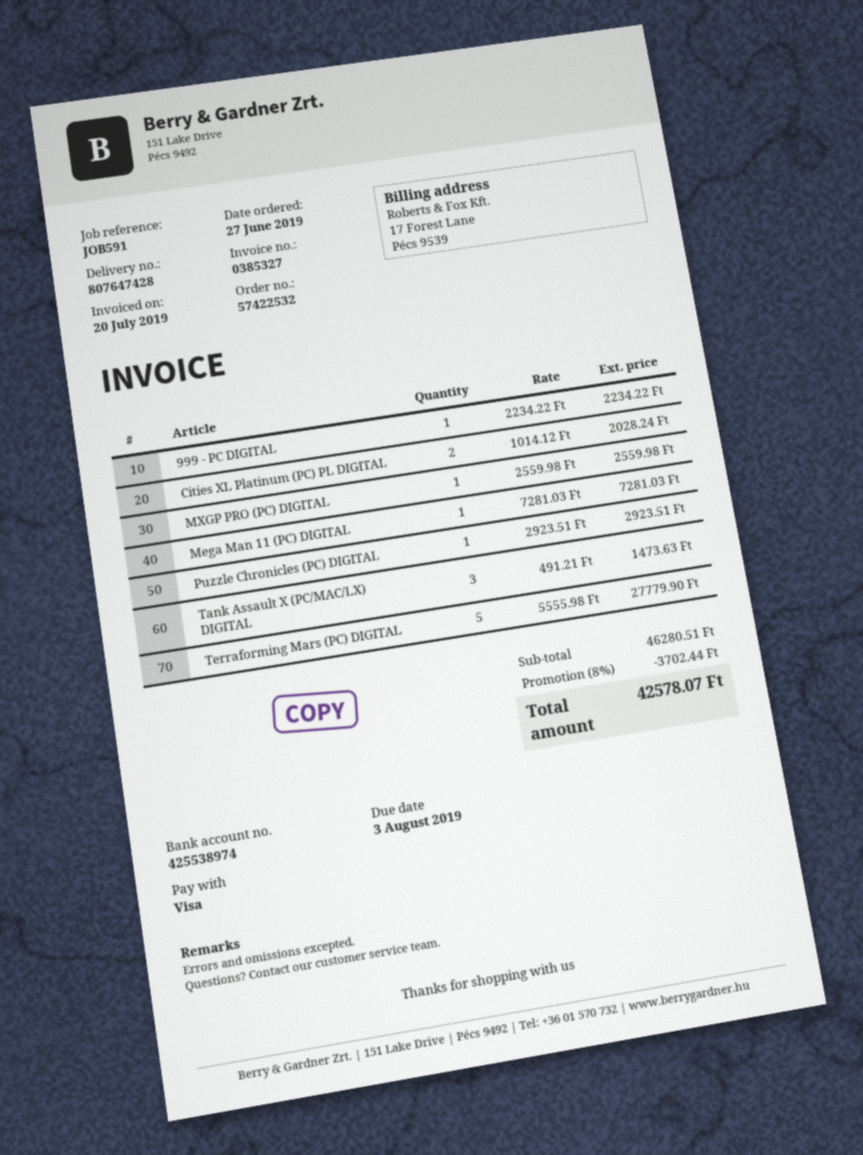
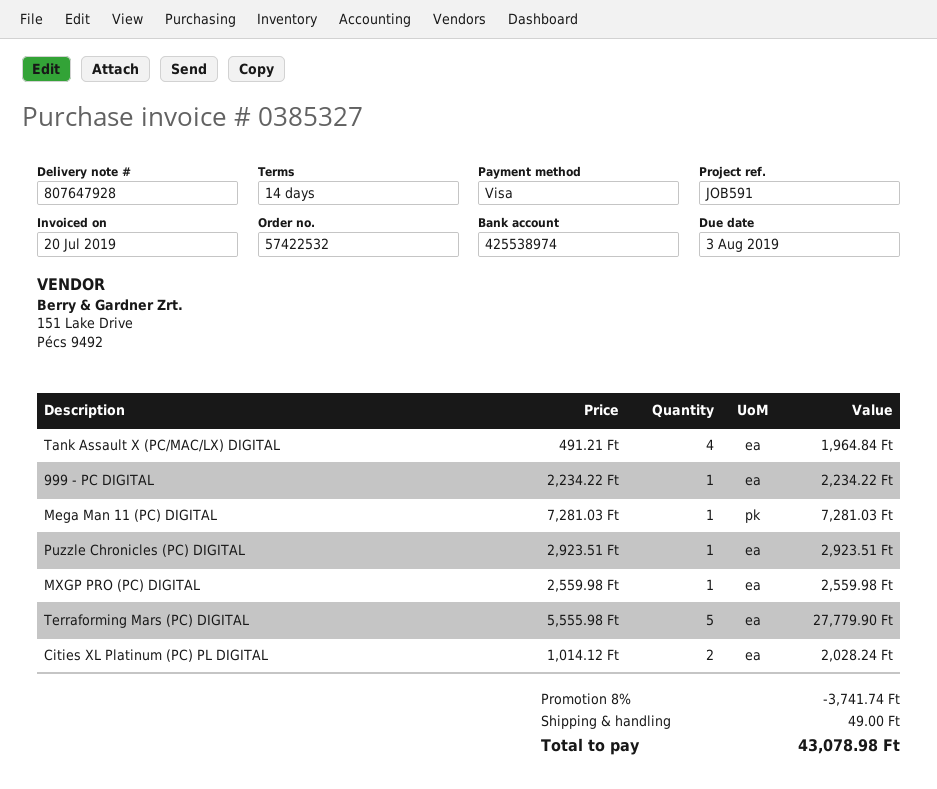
delivery note number: 807647428 -> 807647928
Tank Assault X (PC/MAC/LX) DIGITAL: 3 x 491.21 = 1473.63 -> 4 x 491.21 = 1964.84
discount: 8% = 3702.44 -> 8% = 3741.74
shipping: none -> 49.00
total: 42578.07 -> 43078.98

